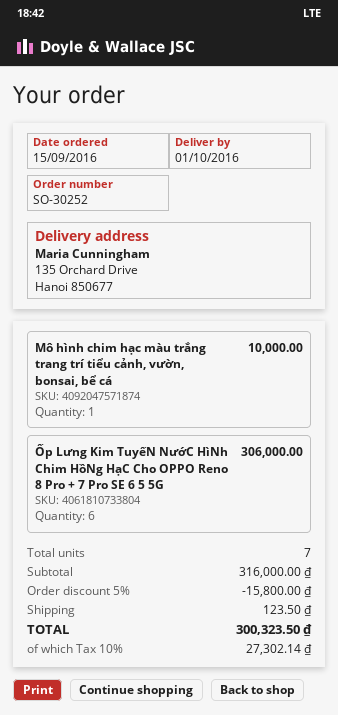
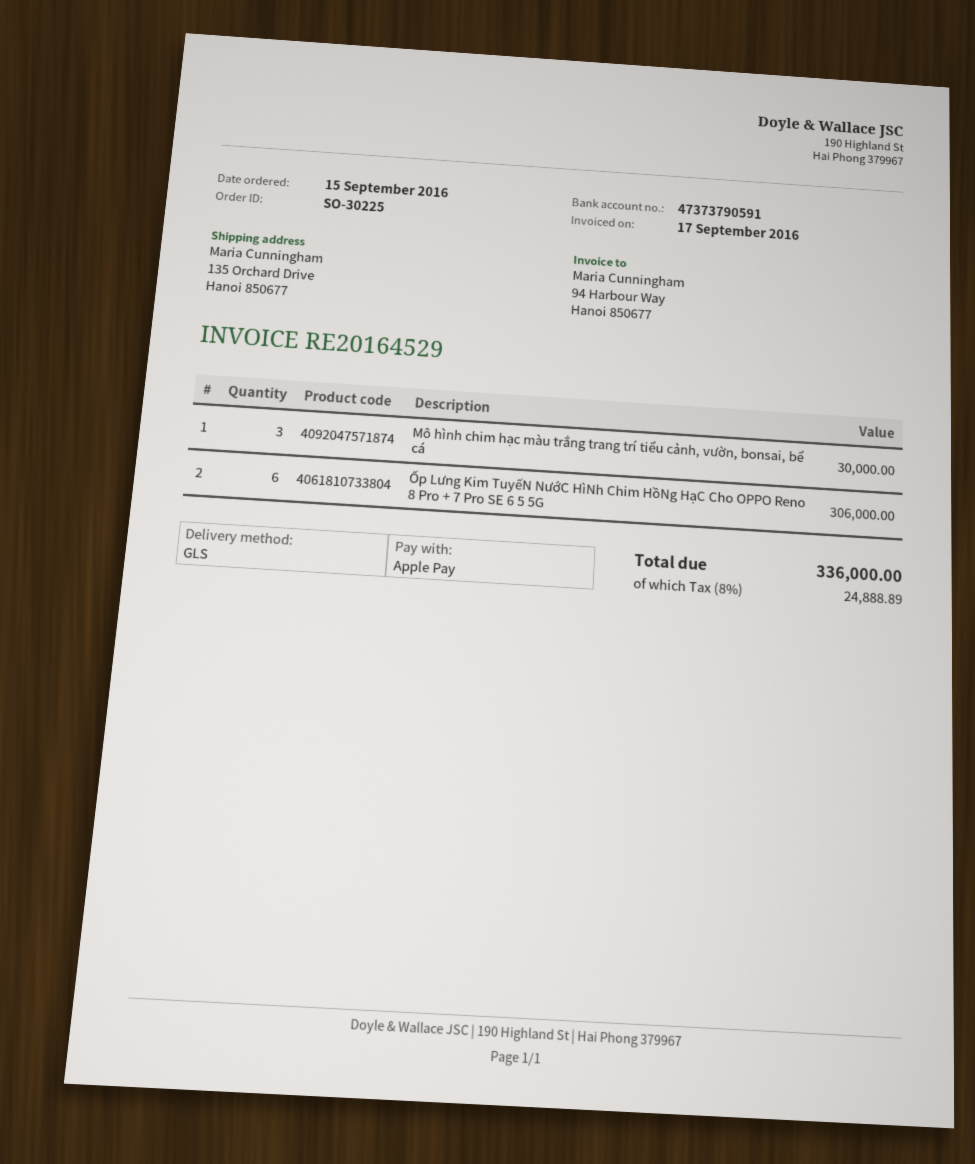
order number: SO-30252 -> SO-30225
Mô hình chim hạc màu trắng trang trí tiểu cảnh, vườn, bonsai, bể cá: 1 for 10000.00 -> 3 for 30000.00
discount: 5% = 15800.00 -> none
shipping: 123.50 -> none
tax: 10% = 27302.14 -> 8% = 24888.89
total: 300323.50 -> 336000.00

